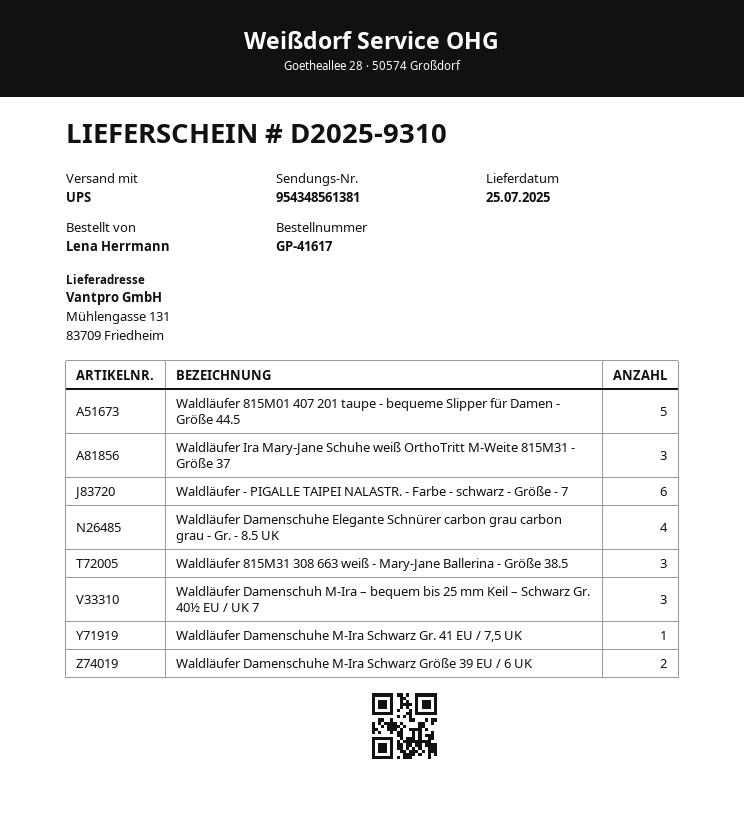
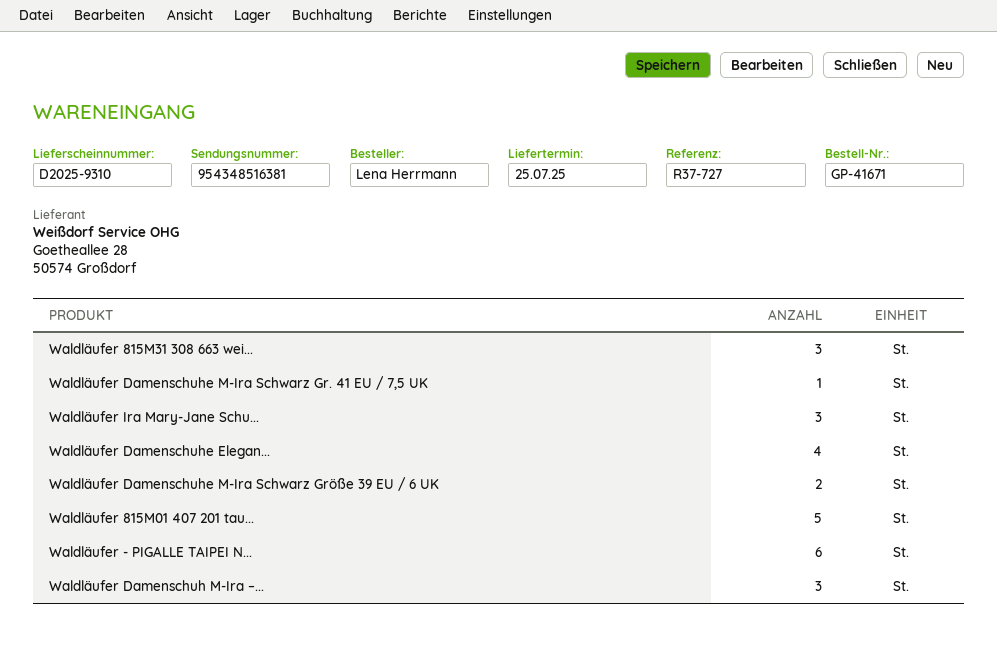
order number: GP-41617 -> GP-41671
tracking number: 954348561381 -> 954348516381

